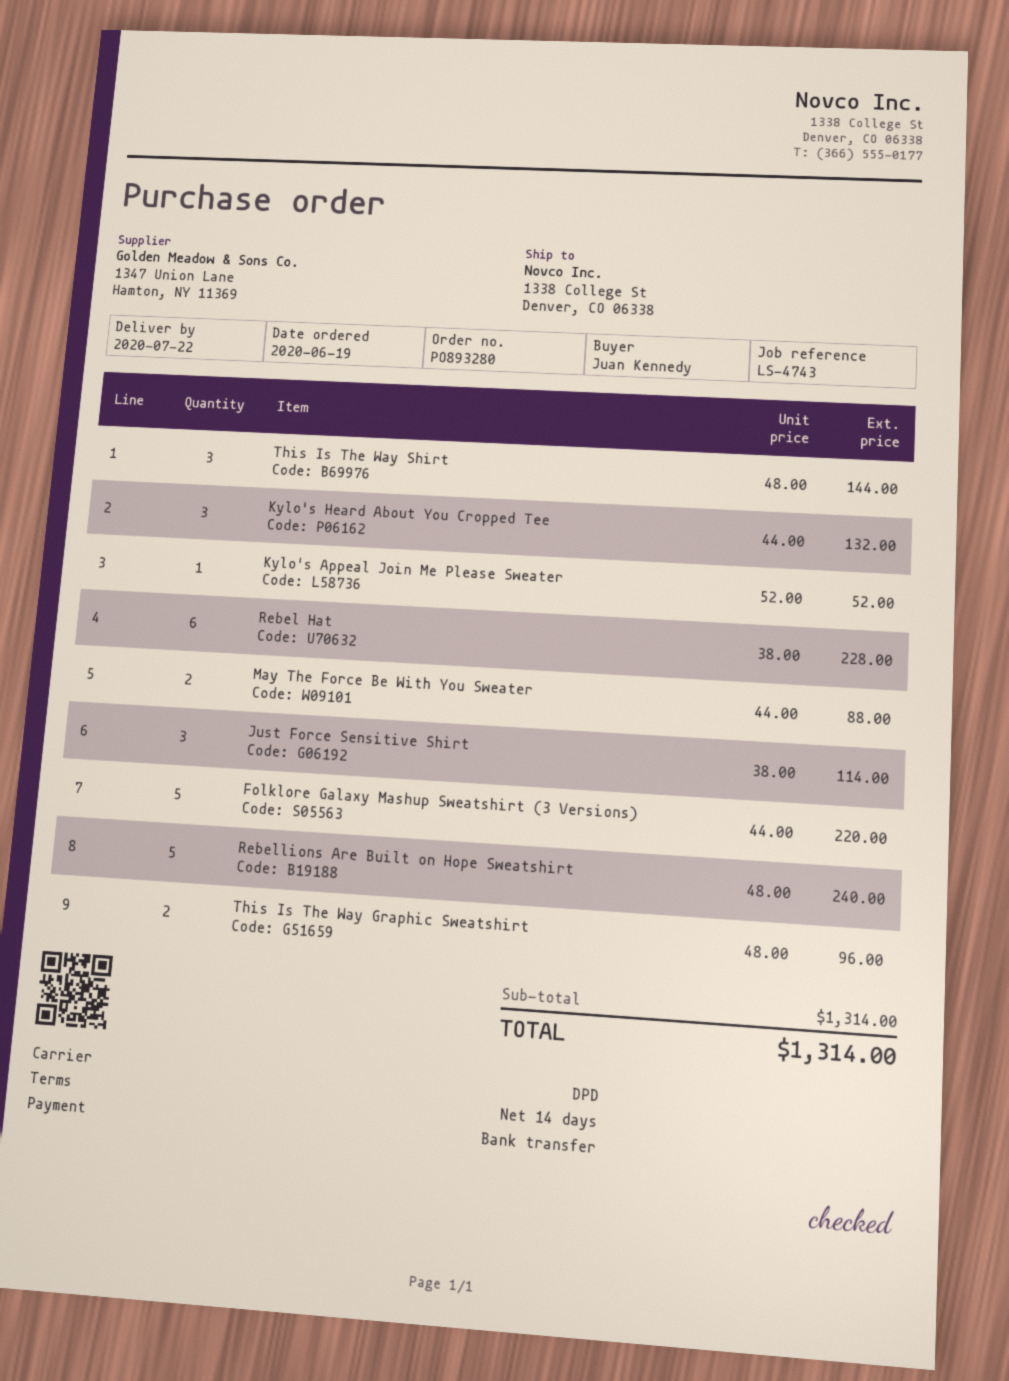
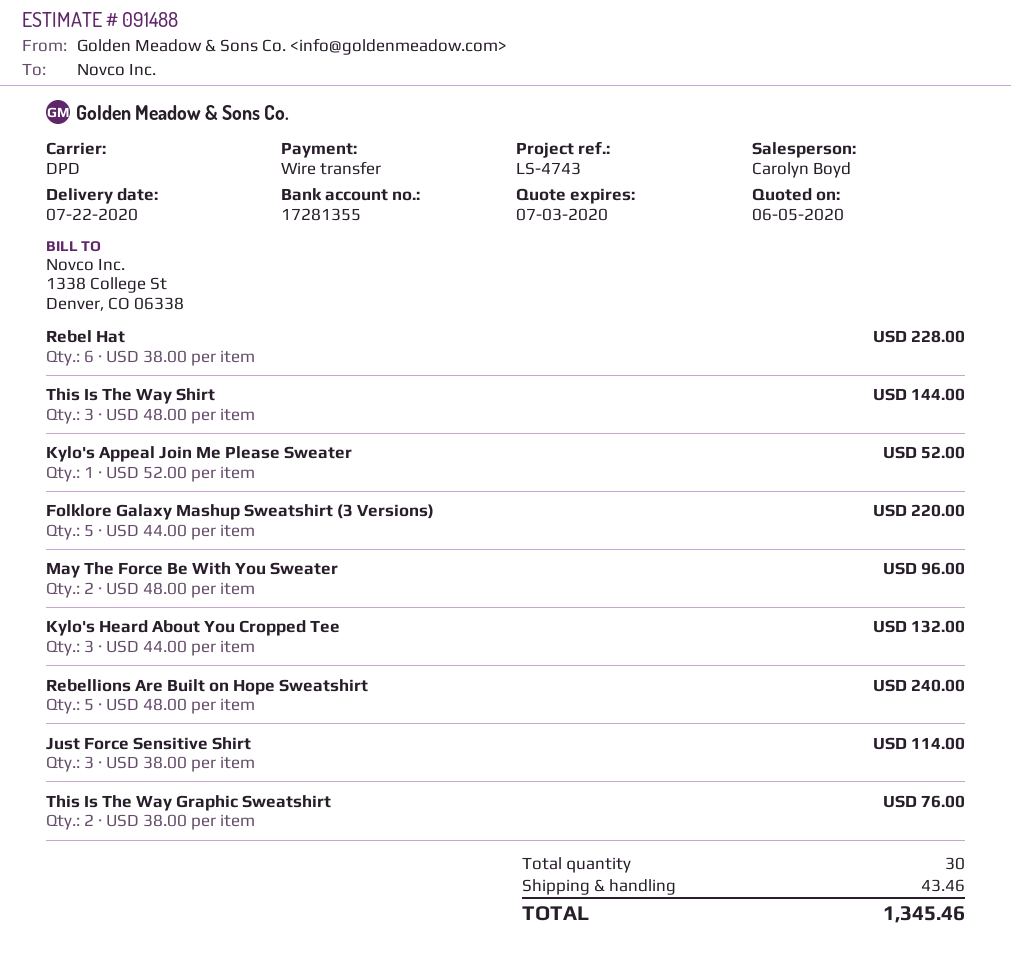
May The Force Be With You Sweater: 2 x 44.00 = 88.00 -> 2 x 48.00 = 96.00
This Is The Way Graphic Sweatshirt: 2 x 48.00 = 96.00 -> 2 x 38.00 = 76.00
shipping: none -> 43.46
total: 1314.00 -> 1345.46

